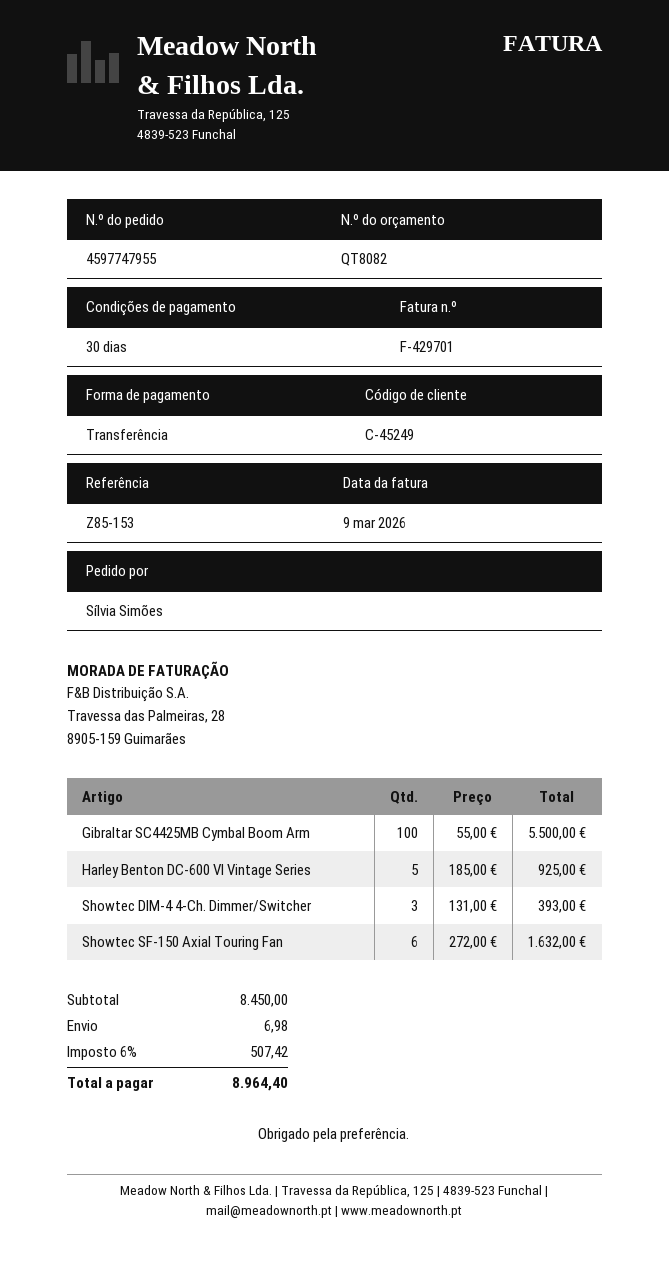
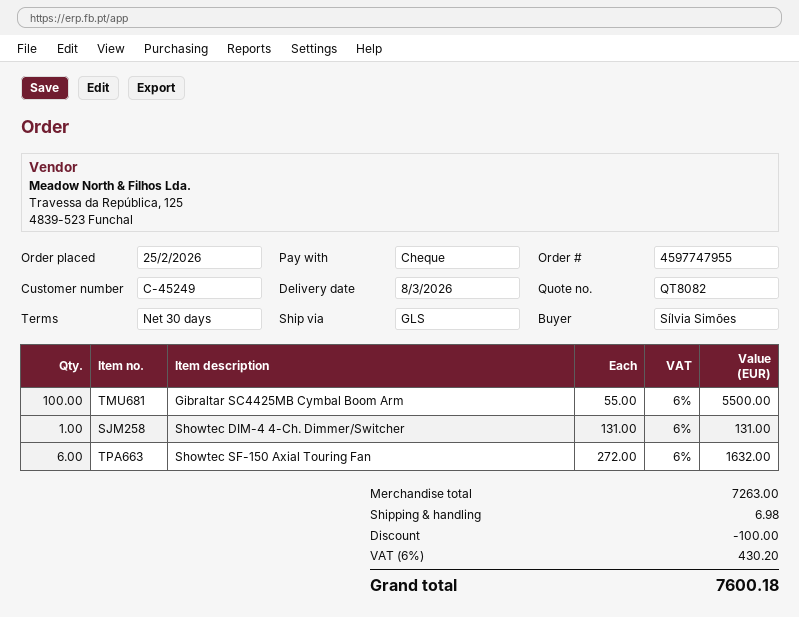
payment method: bank transfer -> cheque
Harley Benton DC-600 VI Vintage Series: 5 x 185.00 = 925.00 -> none
Showtec DIM-4 4-Ch. Dimmer/Switcher: 3 x 131.00 = 393.00 -> 1 x 131.00 = 131.00
subtotal: 8450.00 -> 7263.00
discount: none -> 100.00
tax: 6% = 507.42 -> 6% = 430.20
total: 8964.40 -> 7600.18

